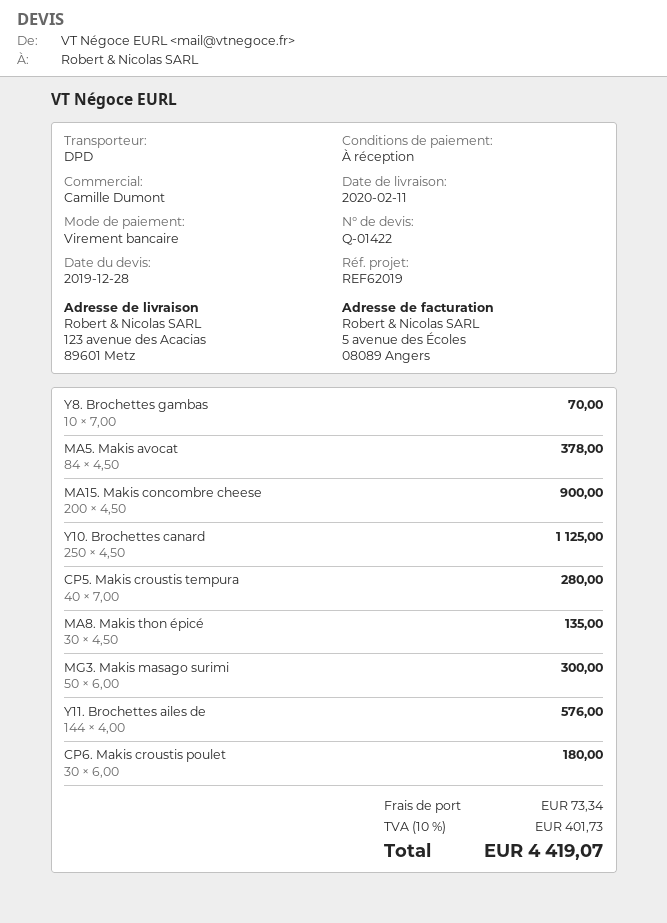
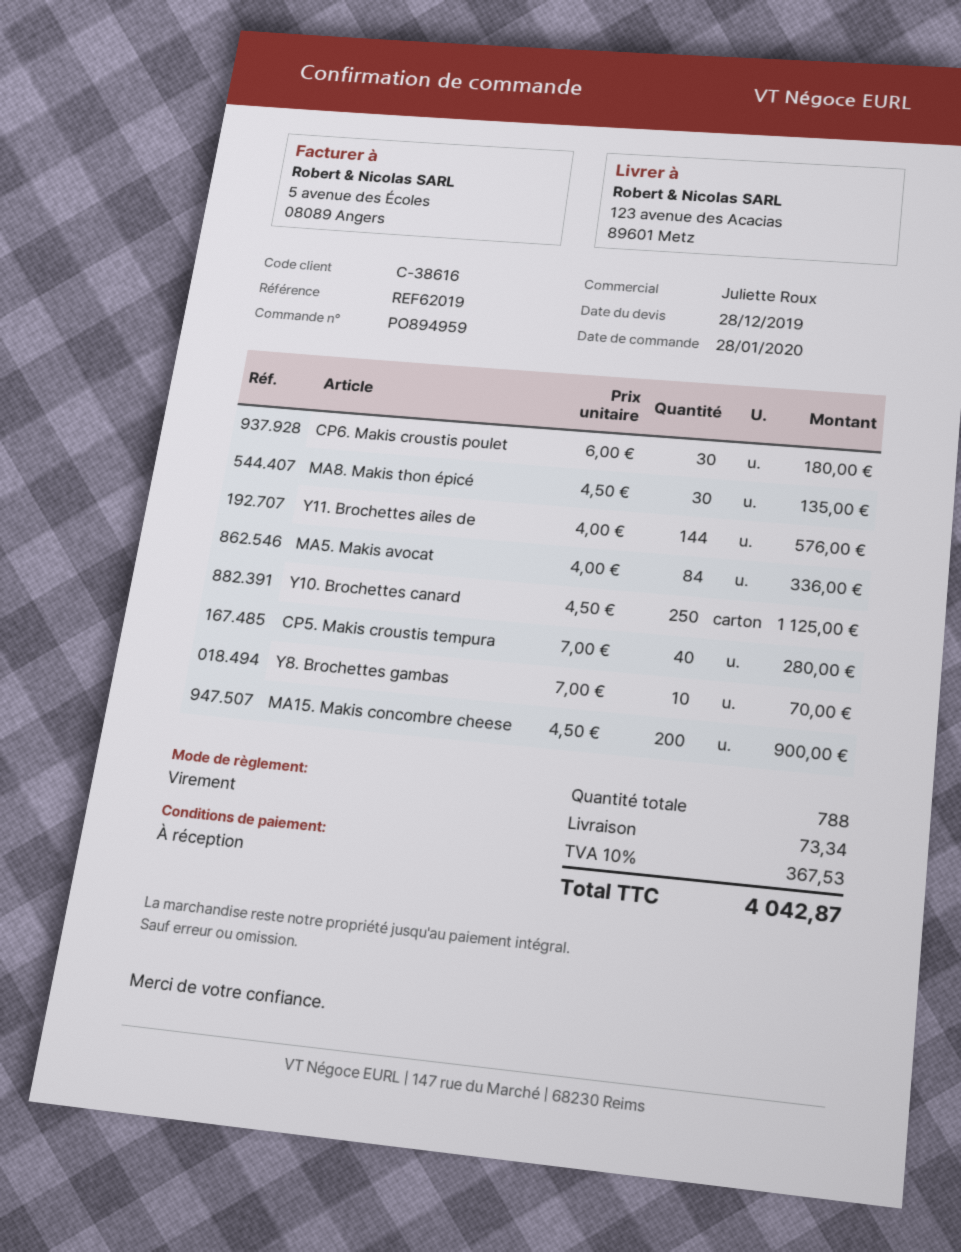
sales rep: Camille Dumont -> Juliette Roux
MA5. Makis avocat: 84 x 4.50 = 378.00 -> 84 x 4.00 = 336.00
MG3. Makis masago surimi: 50 x 6.00 = 300.00 -> none
tax: 10% = 401.73 -> 10% = 367.53
total: 4419.07 -> 4042.87

